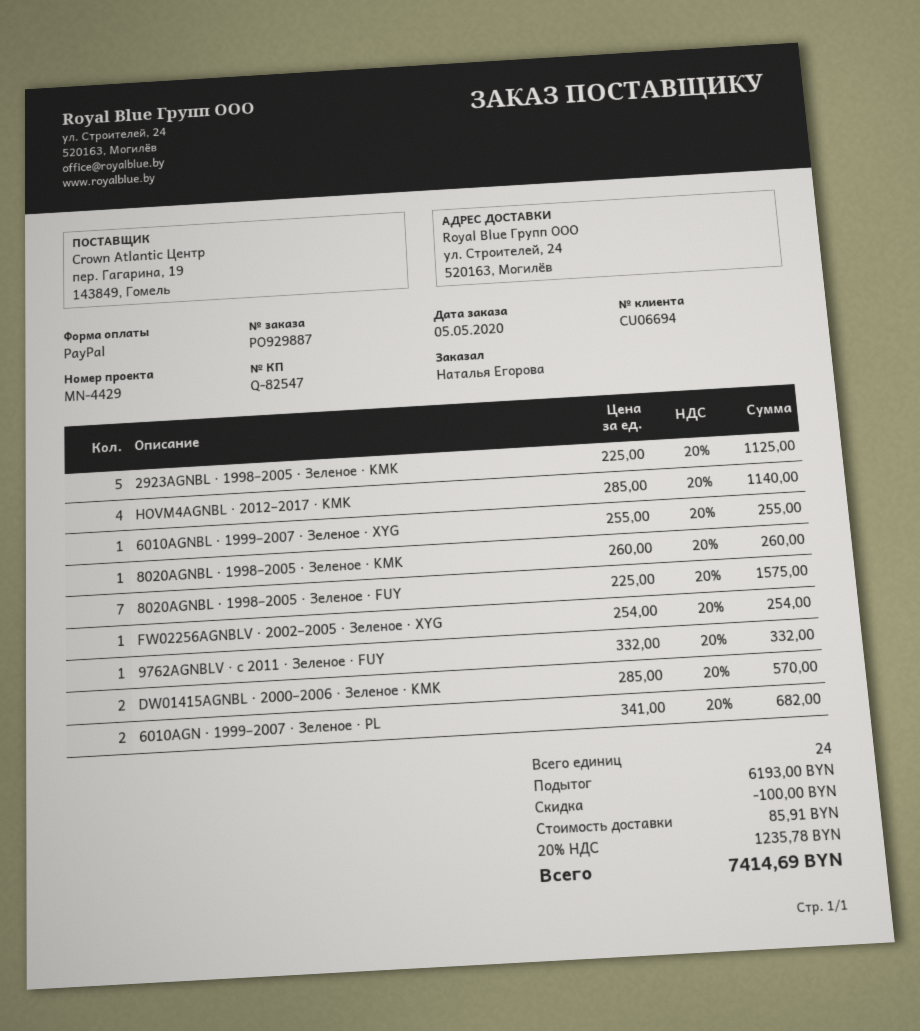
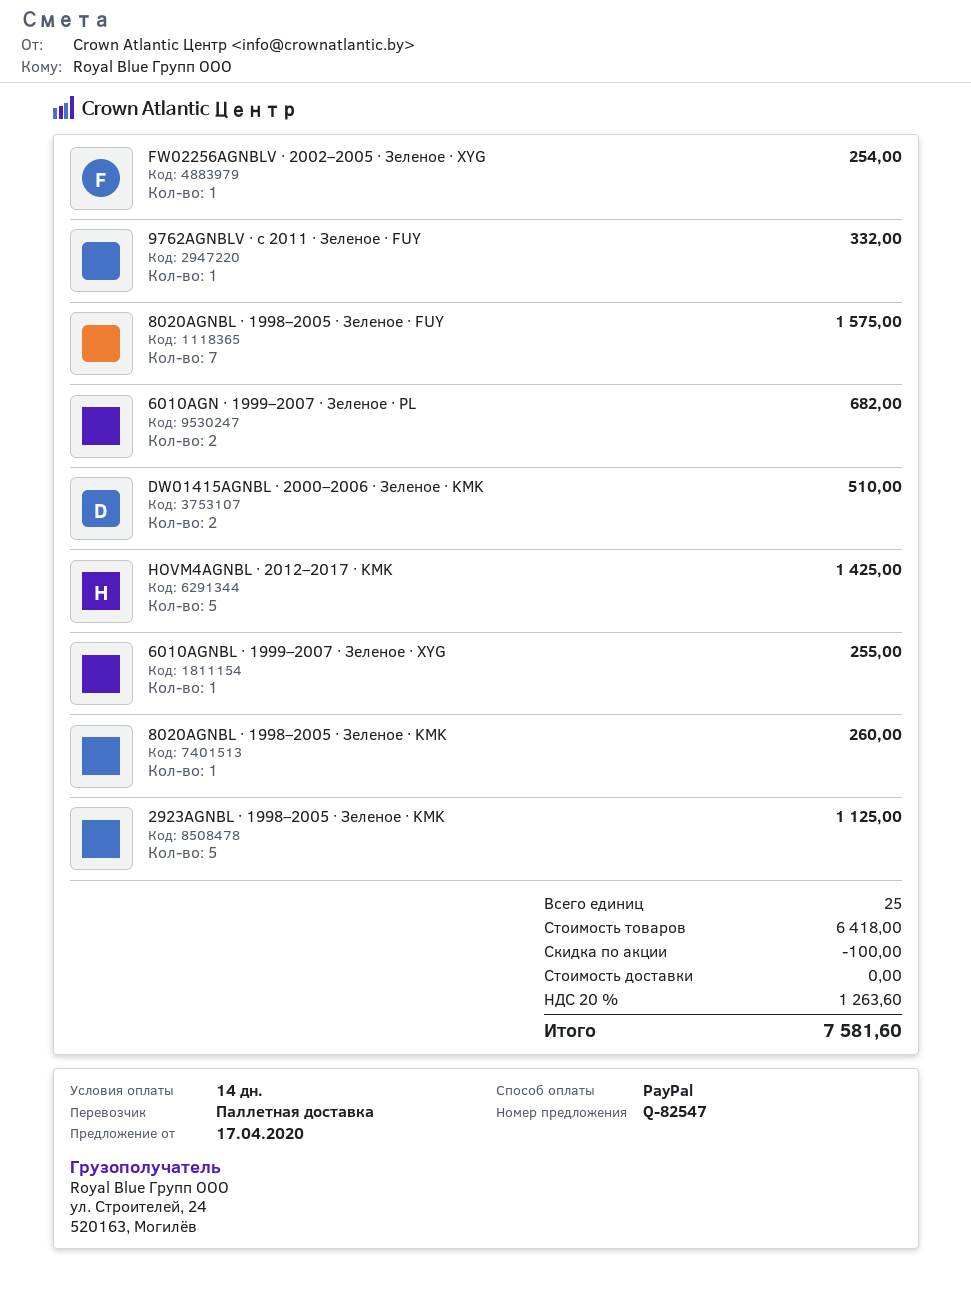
HOVM4AGNBL · 2012–2017 · KMK: 4 for 1140.00 -> 5 for 1425.00
DW01415AGNBL · 2000–2006 · Зеленое · KMK: 2 for 570.00 -> 2 for 510.00
total quantity: 24 -> 25
subtotal: 6193.00 -> 6418.00
shipping: 85.91 -> 0.00
tax: 20% = 1235.78 -> 20% = 1263.60
total: 7414.69 -> 7581.60

